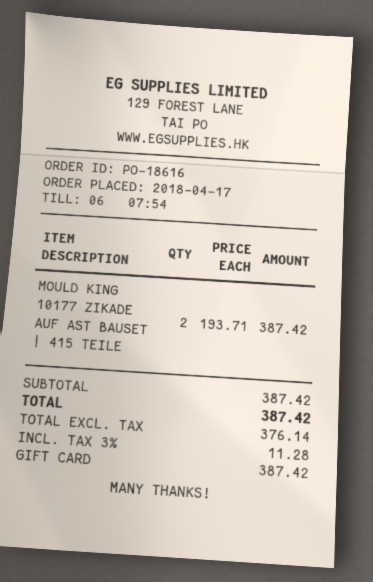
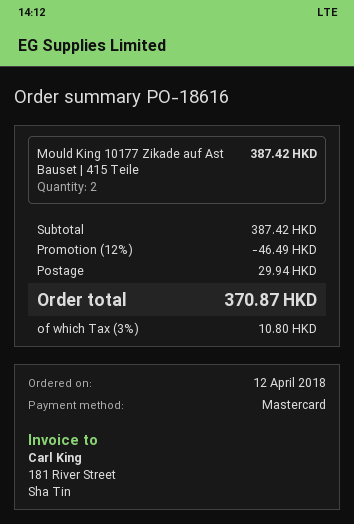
order date: 2018-04-17 -> 2018-04-12
payment method: gift card -> Mastercard
discount: none -> 12% = 46.49
shipping: none -> 29.94
tax: 3% = 11.28 -> 3% = 10.80
total: 387.42 -> 370.87

